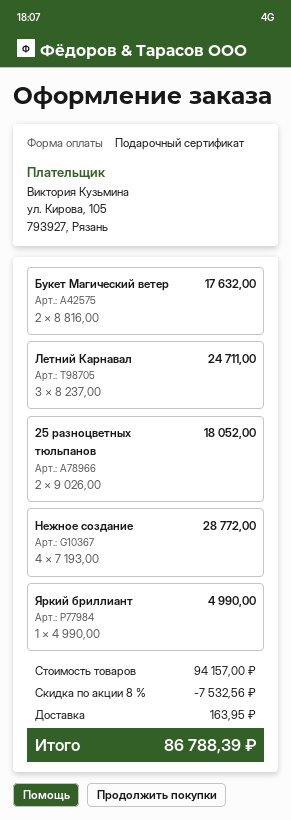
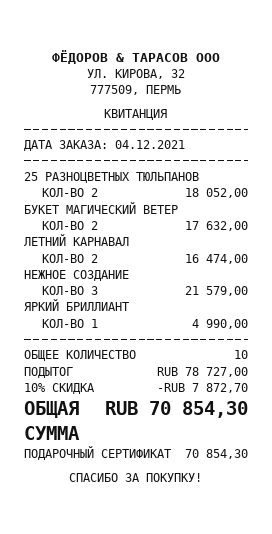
Летний Карнавал: 3 for 24711.00 -> 2 for 16474.00
Нежное создание: 4 for 28772.00 -> 3 for 21579.00
subtotal: 94157.00 -> 78727.00
discount: 8% = 7532.56 -> 10% = 7872.70
shipping: 163.95 -> none
total: 86788.39 -> 70854.30

